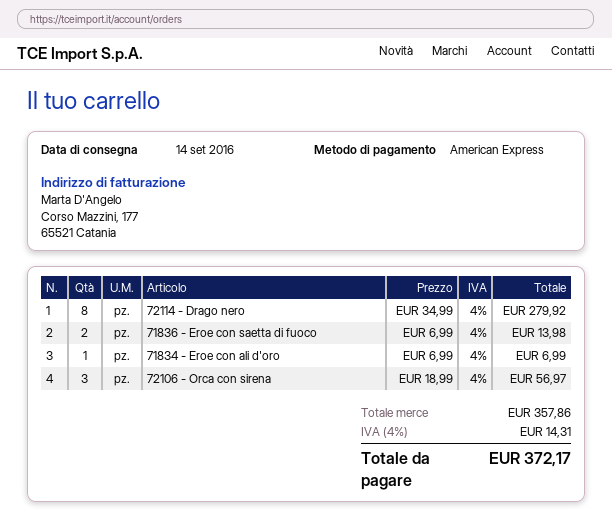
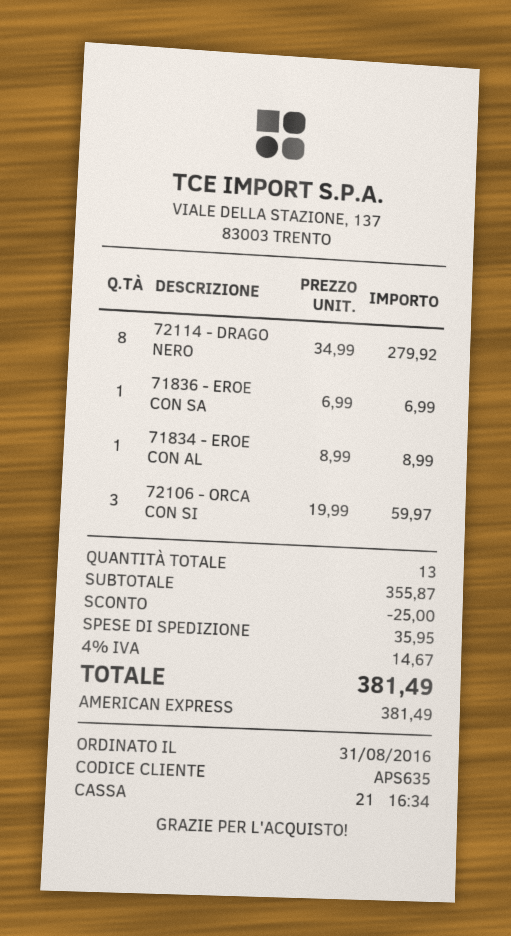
71836 - Eroe con saetta di fuoco: 2 x 6.99 = 13.98 -> 1 x 6.99 = 6.99
71834 - Eroe con ali d'oro: 1 x 6.99 = 6.99 -> 1 x 8.99 = 8.99
72106 - Orca con sirena: 3 x 18.99 = 56.97 -> 3 x 19.99 = 59.97
subtotal: 357.86 -> 355.87
discount: none -> 25.00
shipping: none -> 35.95
tax: 4% = 14.31 -> 4% = 14.67
total: 372.17 -> 381.49

